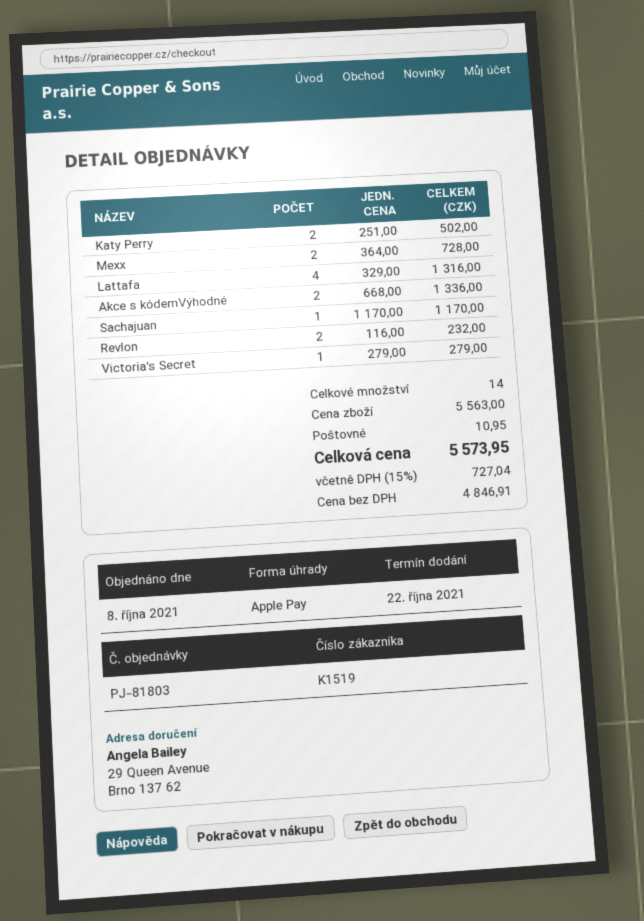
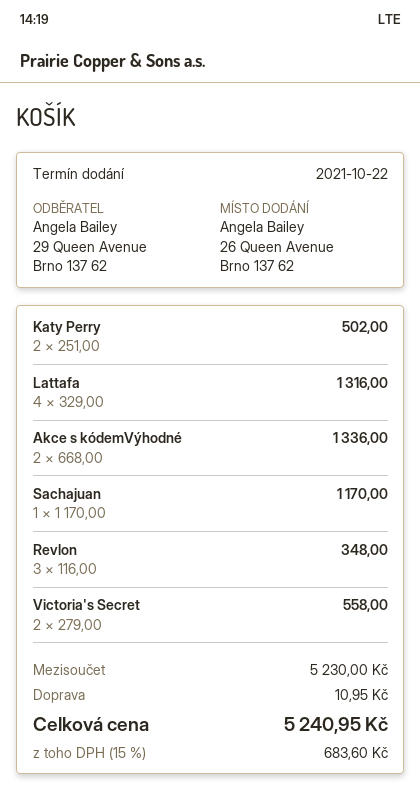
ship to: 29 Queen Avenue, Brno 137 62 -> 26 Queen Avenue, Brno 137 62
Mexx: 2 x 364.00 = 728.00 -> none
Revlon: 2 x 116.00 = 232.00 -> 3 x 116.00 = 348.00
Victoria's Secret: 1 x 279.00 = 279.00 -> 2 x 279.00 = 558.00
subtotal: 5563.00 -> 5230.00
tax: 15% = 727.04 -> 15% = 683.60
total: 5573.95 -> 5240.95

